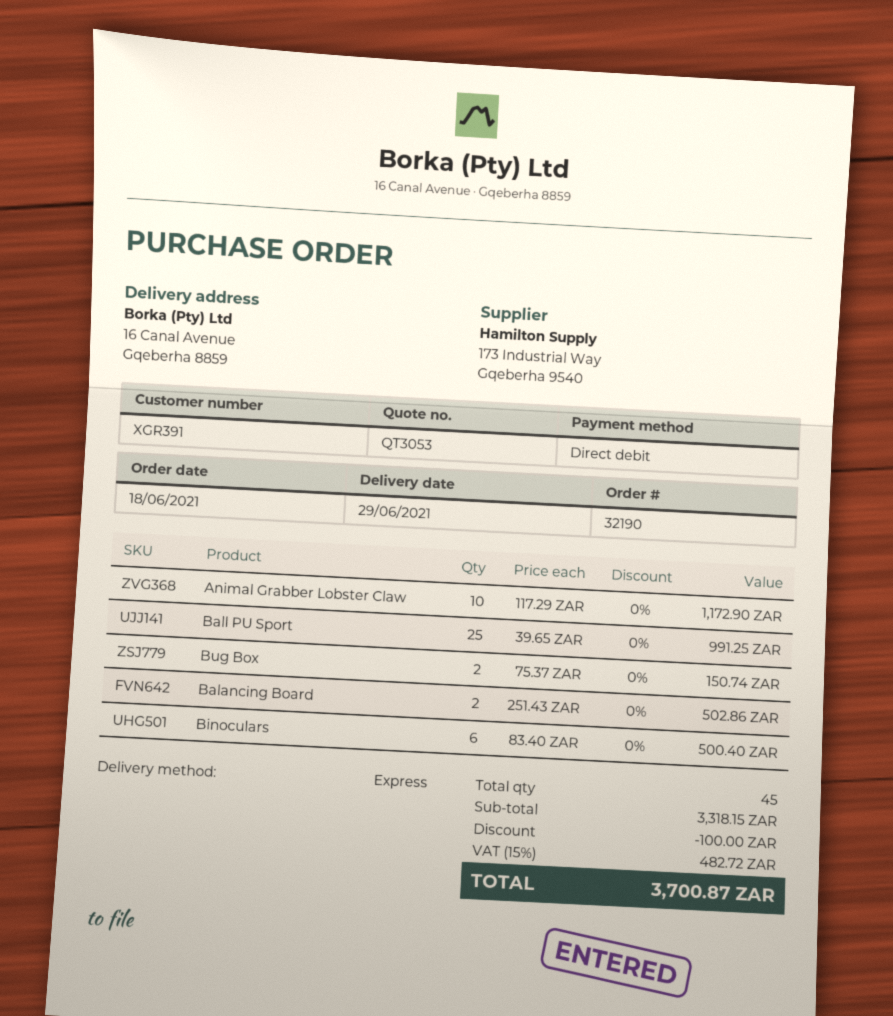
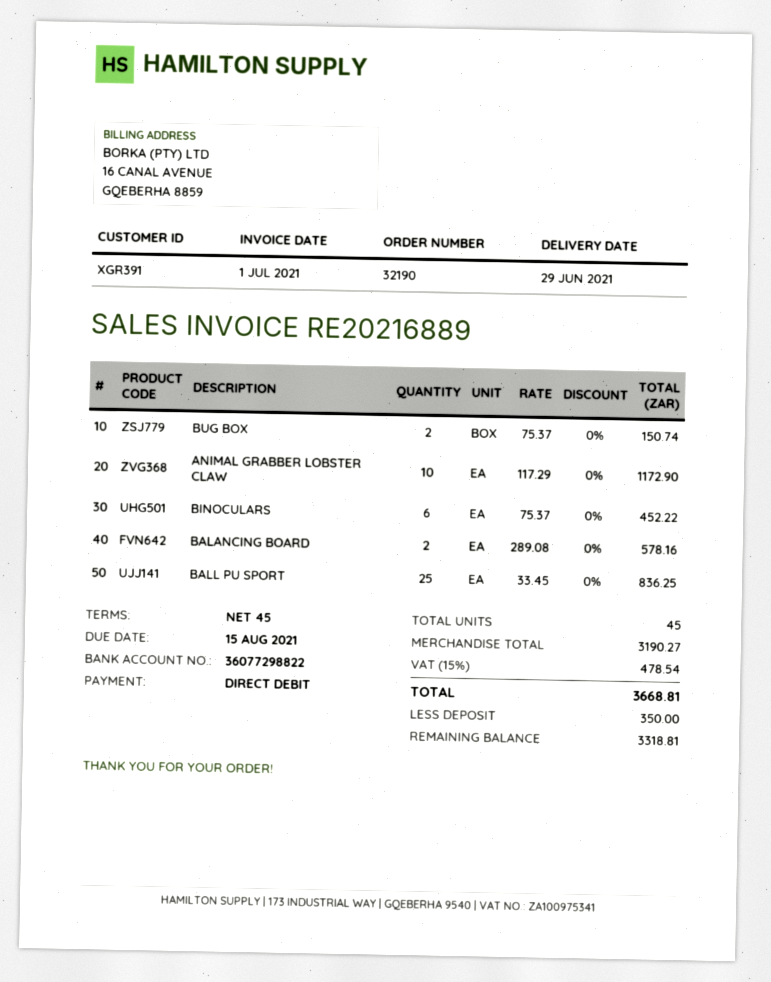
Ball PU Sport: 25 x 39.65 = 991.25 -> 25 x 33.45 = 836.25
Balancing Board: 2 x 251.43 = 502.86 -> 2 x 289.08 = 578.16
Binoculars: 6 x 83.40 = 500.40 -> 6 x 75.37 = 452.22
subtotal: 3318.15 -> 3190.27
discount: 100.00 -> none
tax: 15% = 482.72 -> 15% = 478.54
total: 3700.87 -> 3668.81

